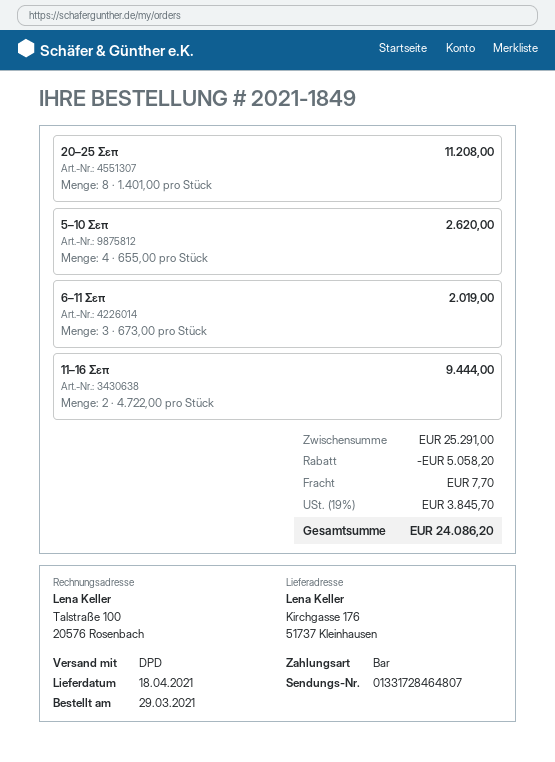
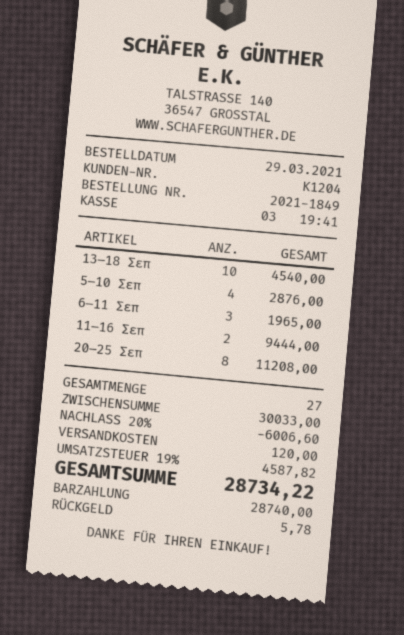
5–10 Σεπ: 4 for 2620.00 -> 4 for 2876.00
6–11 Σεπ: 3 for 2019.00 -> 3 for 1965.00
13–18 Σεπ: none -> 10 for 4540.00
subtotal: 25291.00 -> 30033.00
discount: 5058.20 -> 6006.60
shipping: 7.70 -> 120.00
tax: 19% = 3845.70 -> 19% = 4587.82
total: 24086.20 -> 28734.22

